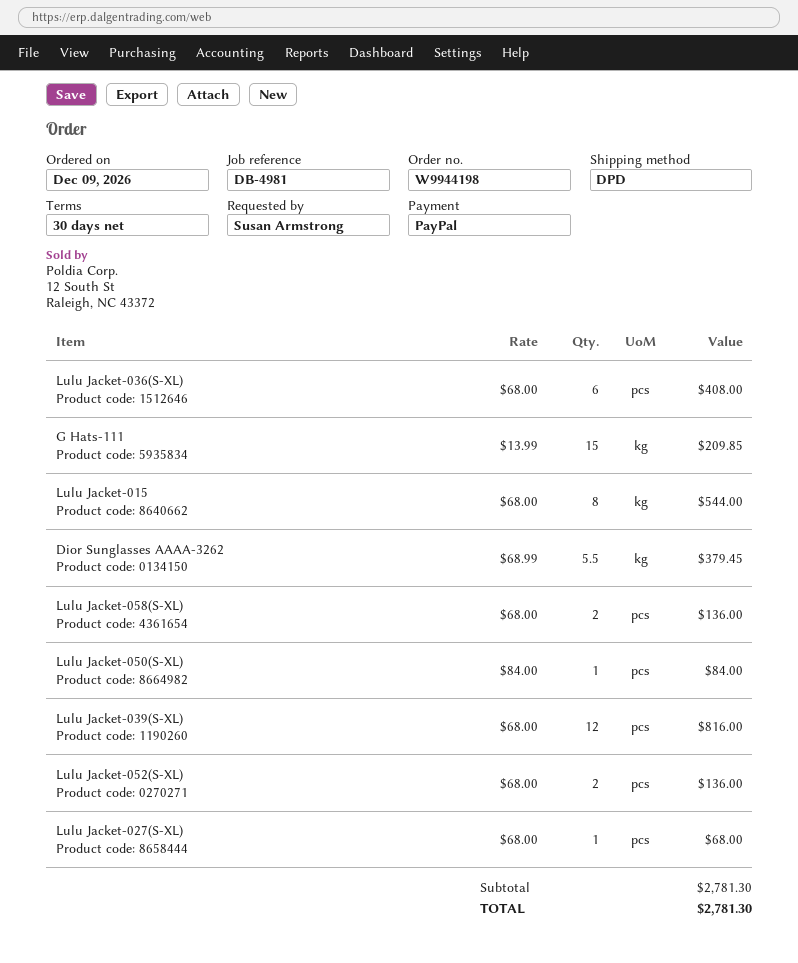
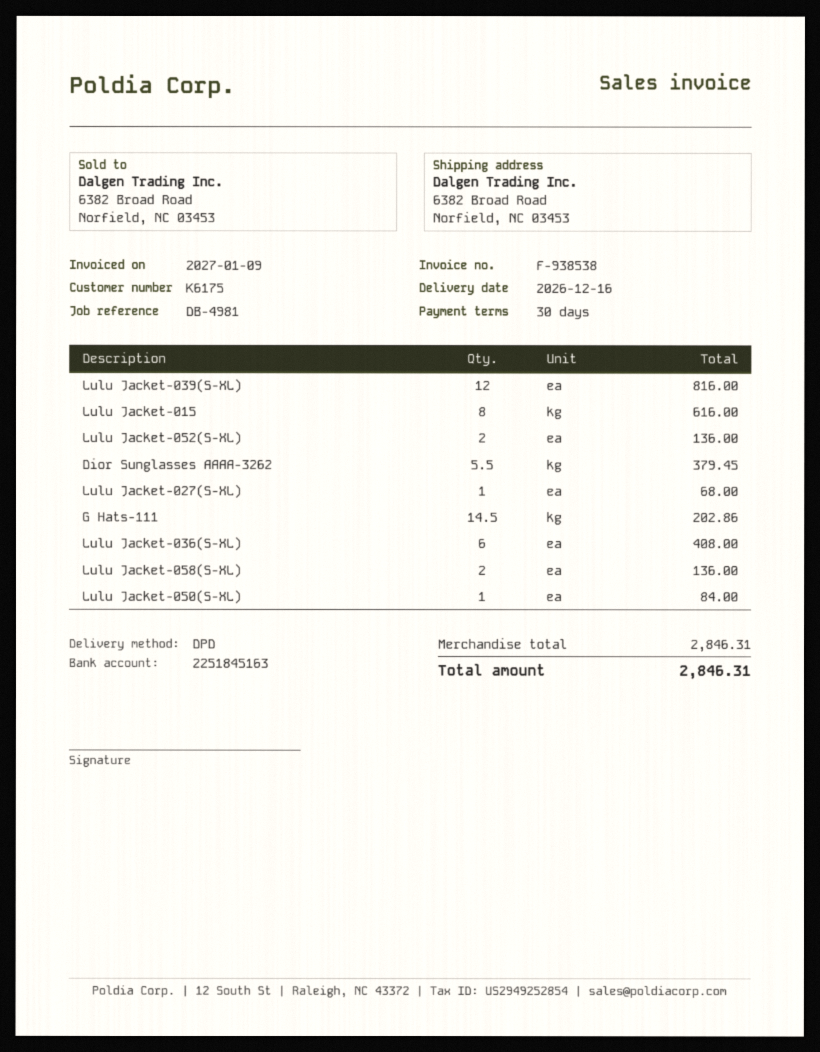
G Hats-111: 15 for 209.85 -> 14.5 for 202.86
Lulu Jacket-015: 8 for 544.00 -> 8 for 616.00
subtotal: 2781.30 -> 2846.31
total: 2781.30 -> 2846.31

